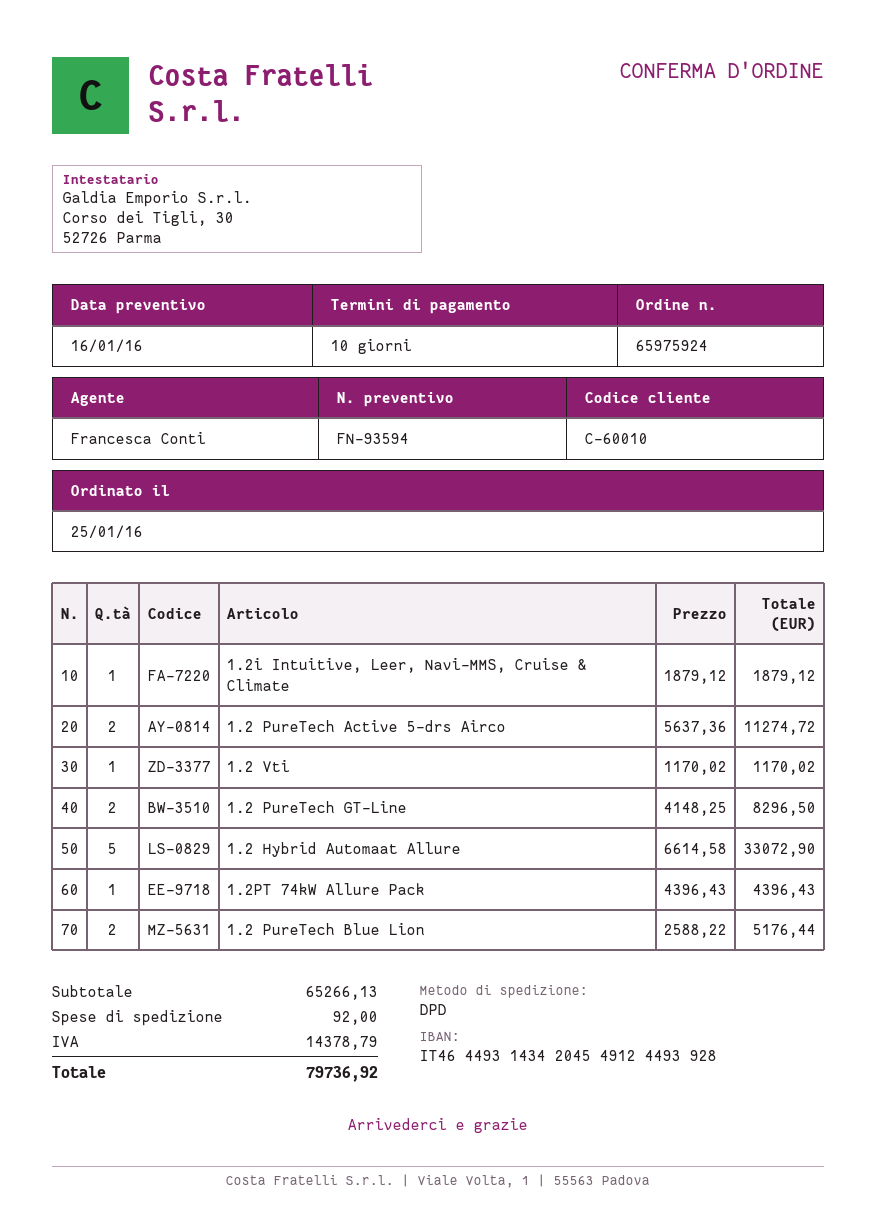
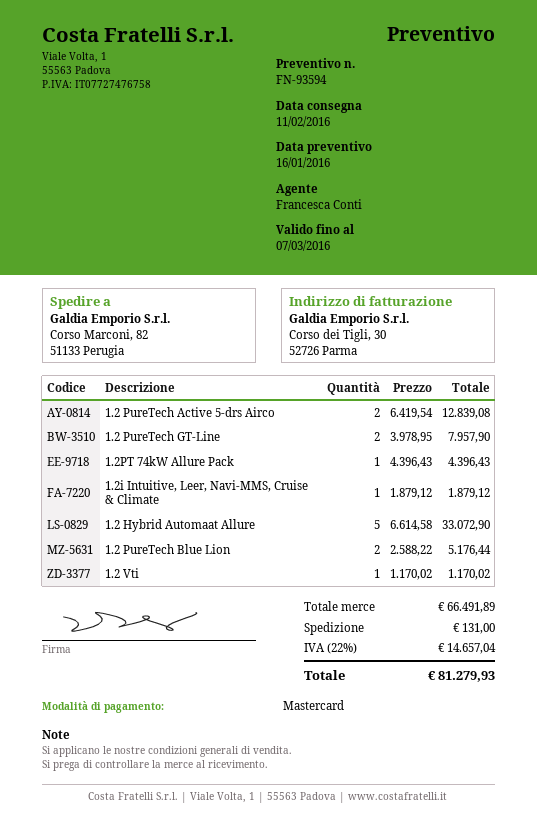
1.2 PureTech Active 5-drs Airco: 2 x 5637.36 = 11274.72 -> 2 x 6419.54 = 12839.08
1.2 PureTech GT-Line: 2 x 4148.25 = 8296.50 -> 2 x 3978.95 = 7957.90
subtotal: 65266.13 -> 66491.89
shipping: 92.00 -> 131.00
tax: 14378.79 -> 14657.04
total: 79736.92 -> 81279.93

